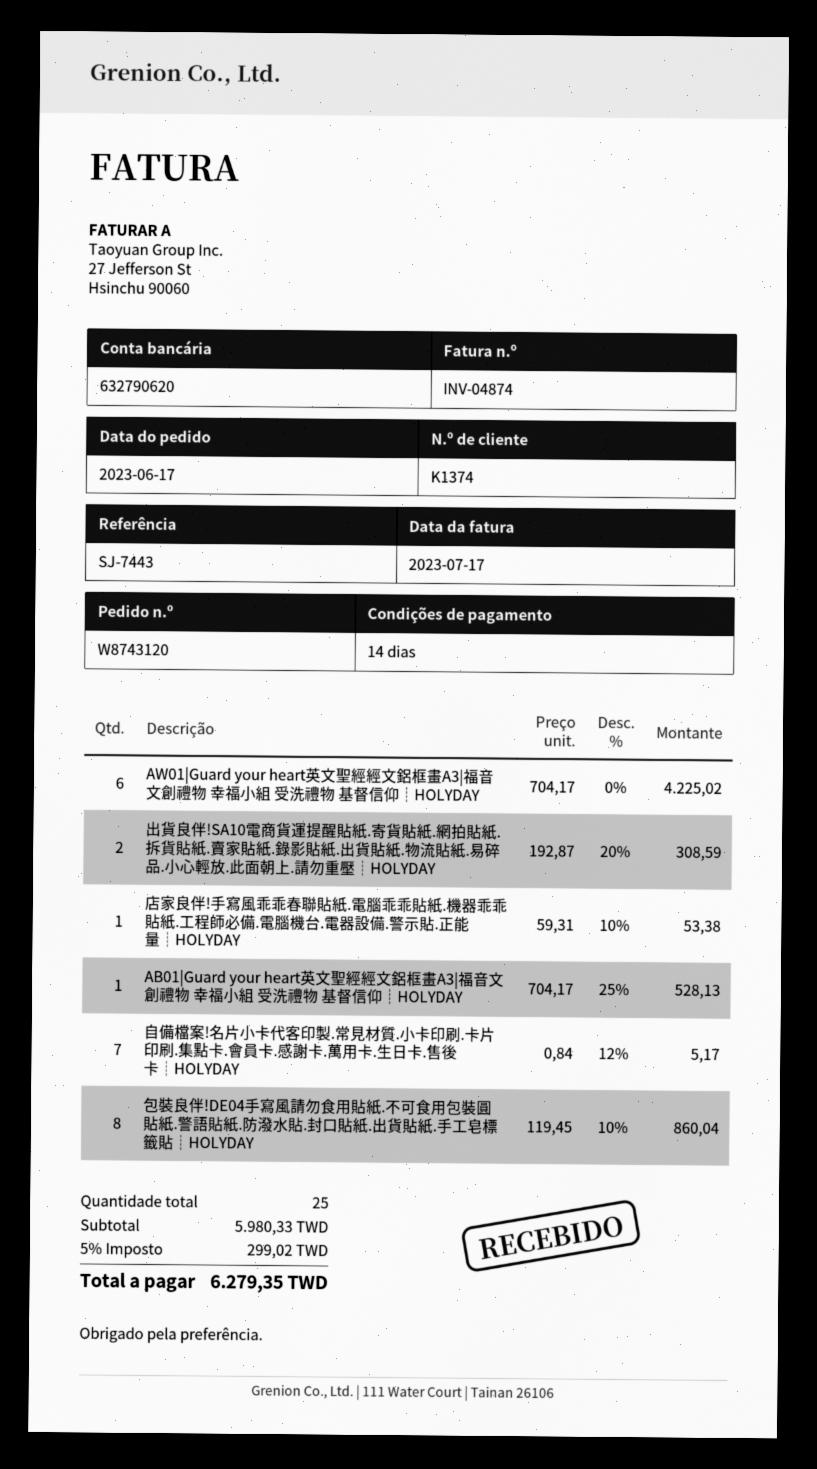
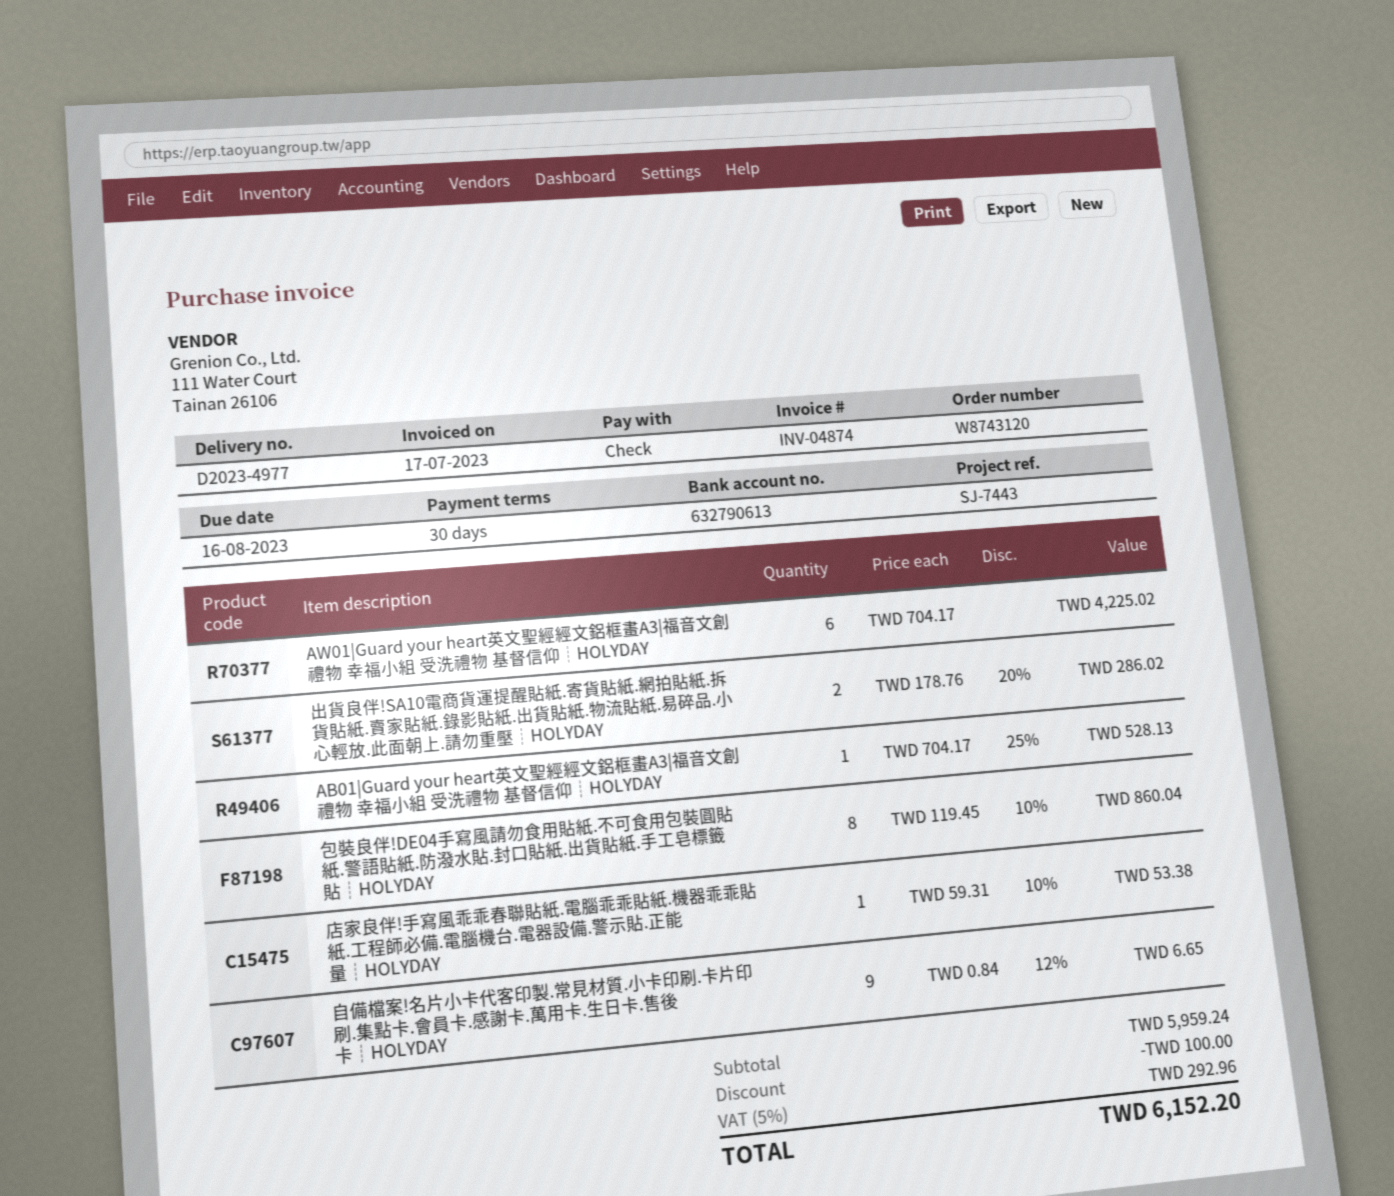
payment terms: 14 days -> 30 days
bank account: 632790620 -> 632790613
出貨良伴!SA10電商貨運提醒貼紙.寄貨貼紙.網拍貼紙.拆貨貼紙.賣家貼紙.錄影貼紙.出貨貼紙.物流貼紙.易碎品.小心輕放.此面朝上.請勿重壓┊HOLYDAY: 2 x 192.87 - 20% = 308.59 -> 2 x 178.76 - 20% = 286.02
自備檔案!名片小卡代客印製.常見材質.小卡印刷.卡片印刷.集點卡.會員卡.感謝卡.萬用卡.生日卡.售後卡┊HOLYDAY: 7 x 0.84 - 12% = 5.17 -> 9 x 0.84 - 12% = 6.65
subtotal: 5980.33 -> 5959.24
discount: none -> 100.00
tax: 5% = 299.02 -> 5% = 292.96
total: 6279.35 -> 6152.20

